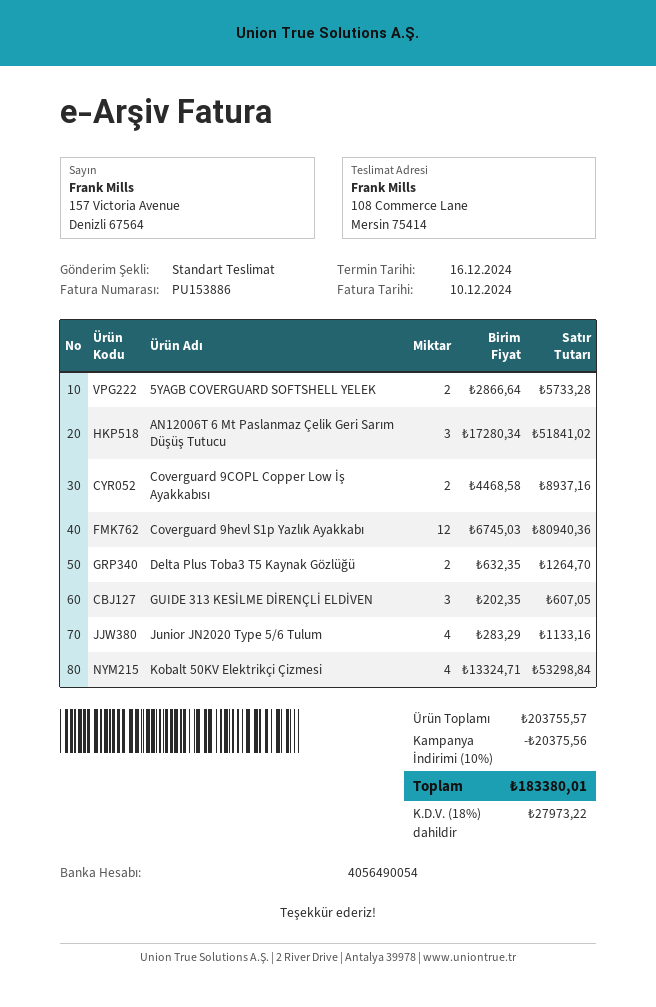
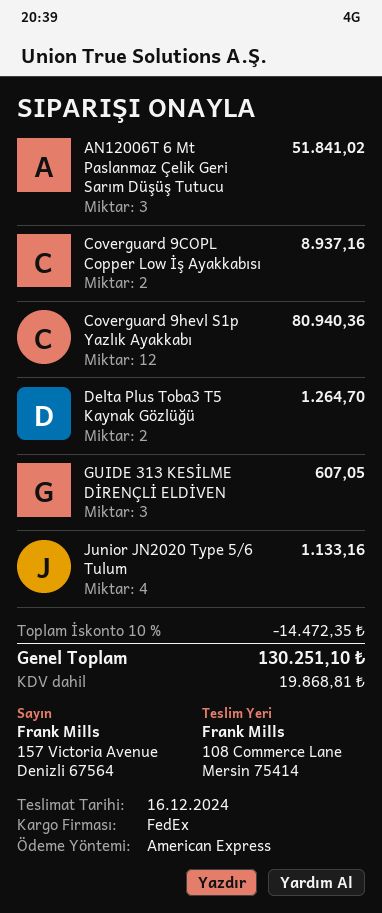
shipping method: standard -> FedEx
5YAGB COVERGUARD SOFTSHELL YELEK: 2 for 5733.28 -> none
Kobalt 50KV Elektrikçi Çizmesi: 4 for 53298.84 -> none
discount: 10% = 20375.56 -> 10% = 14472.35
tax: 27973.22 -> 19868.81
total: 183380.01 -> 130251.10

